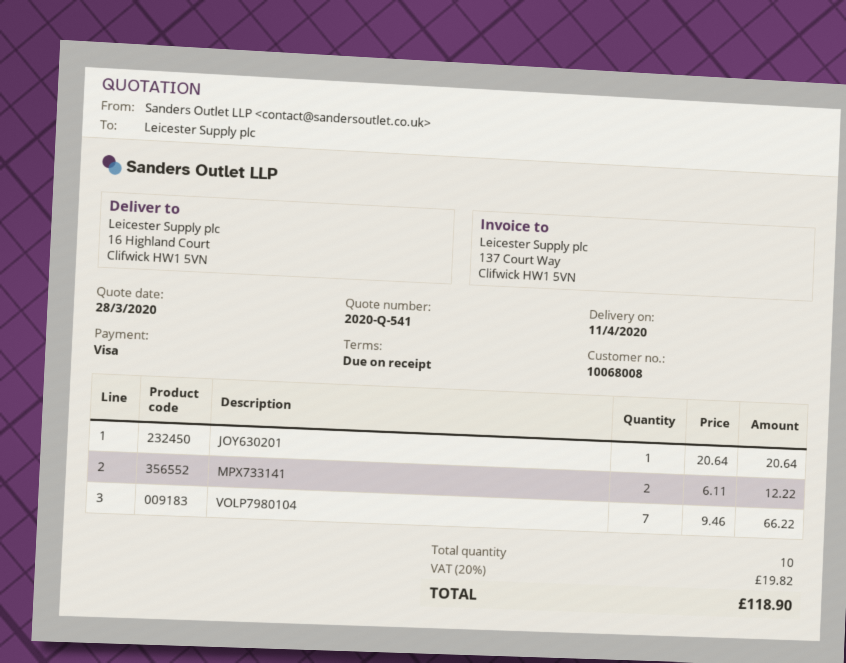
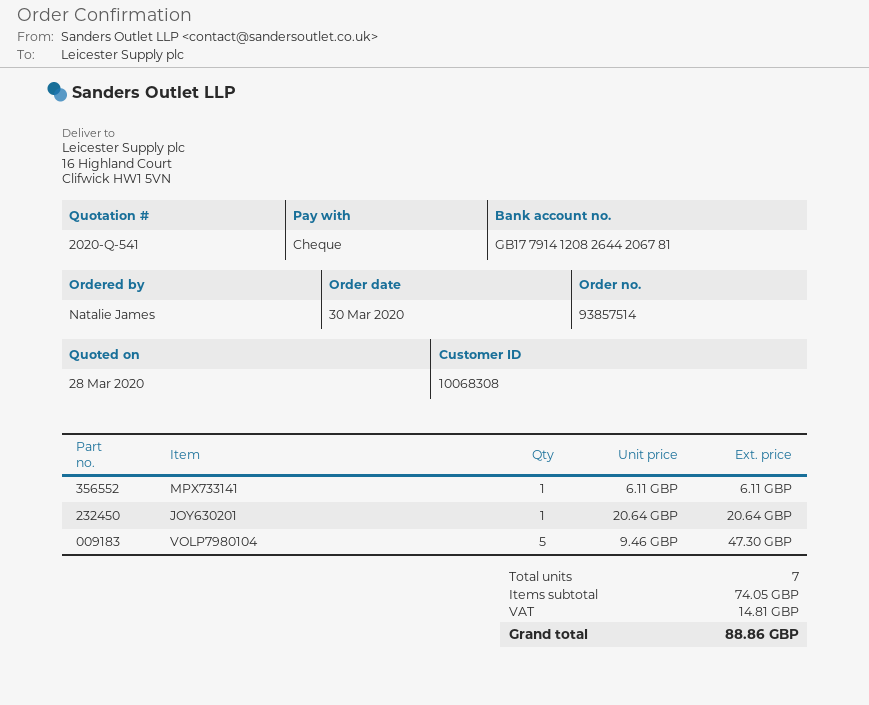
customer number: 10068008 -> 10068308
payment method: Visa -> cheque
MPX733141: 2 x 6.11 = 12.22 -> 1 x 6.11 = 6.11
VOLP7980104: 7 x 9.46 = 66.22 -> 5 x 9.46 = 47.30
total quantity: 10 -> 7
tax: 19.82 -> 14.81
total: 118.90 -> 88.86

